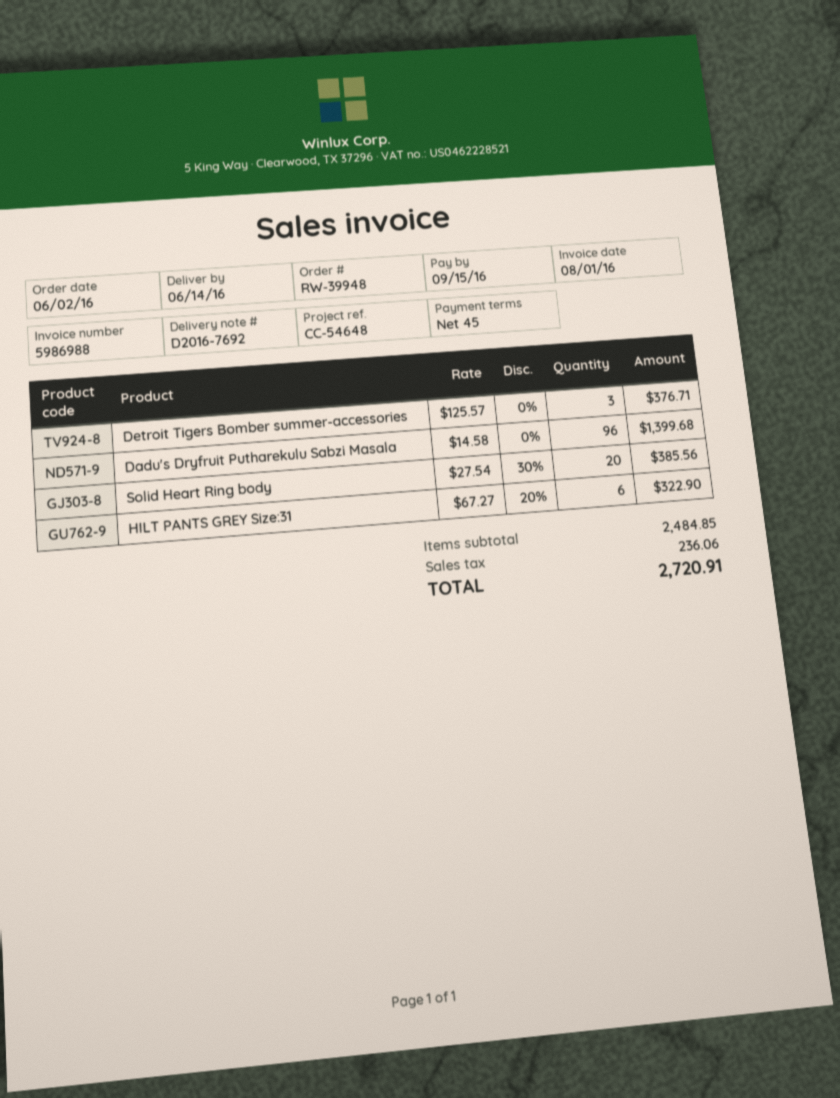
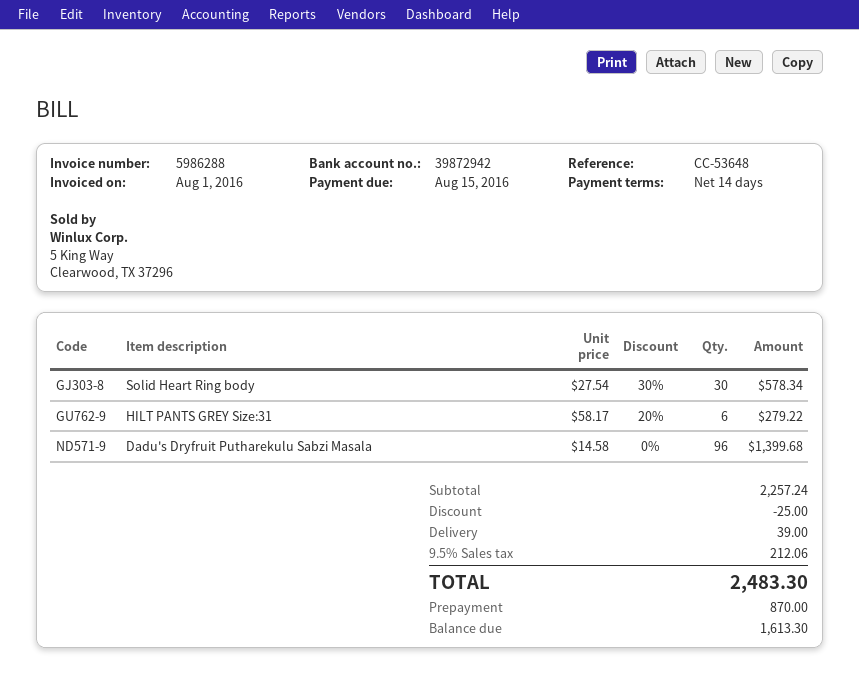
invoice number: 5986988 -> 5986288
payment terms: 45 days -> 14 days
due date: 2016-09-15 -> 2016-08-15
reference: CC-54648 -> CC-53648
Detroit Tigers Bomber summer-accessories: 3 x 125.57 = 376.71 -> none
Solid Heart Ring body: 20 x 27.54 - 30% = 385.56 -> 30 x 27.54 - 30% = 578.34
HILT PANTS GREY Size:31: 6 x 67.27 - 20% = 322.90 -> 6 x 58.17 - 20% = 279.22
subtotal: 2484.85 -> 2257.24
discount: none -> 25.00
shipping: none -> 39.00
tax: 236.06 -> 212.06
total: 2720.91 -> 2483.30

